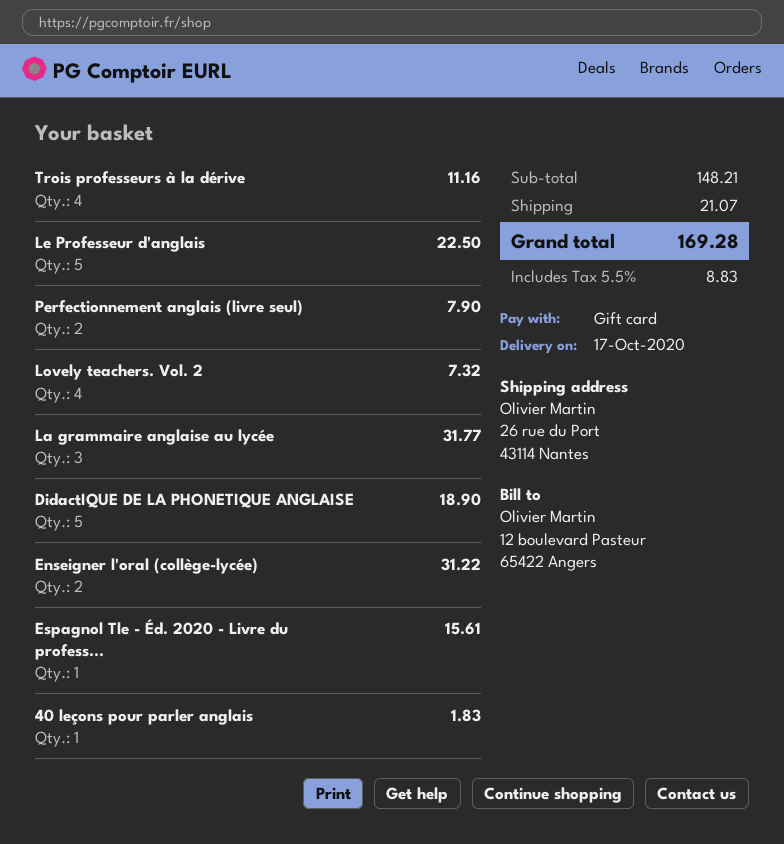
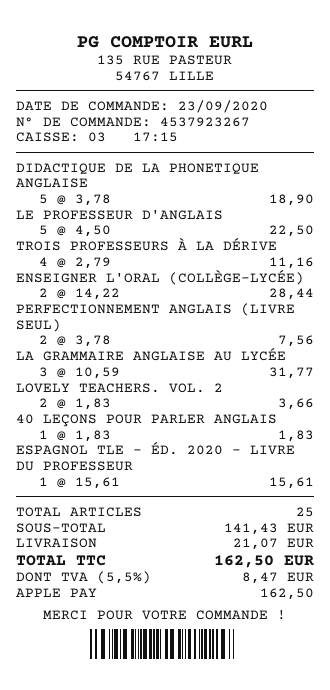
payment method: gift card -> Apple Pay
Perfectionnement anglais (livre seul): 2 for 7.90 -> 2 for 7.56
Lovely teachers. Vol. 2: 4 for 7.32 -> 2 for 3.66
Enseigner l'oral (collège-lycée): 2 for 31.22 -> 2 for 28.44
subtotal: 148.21 -> 141.43
tax: 5.5% = 8.83 -> 5.5% = 8.47
total: 169.28 -> 162.50

